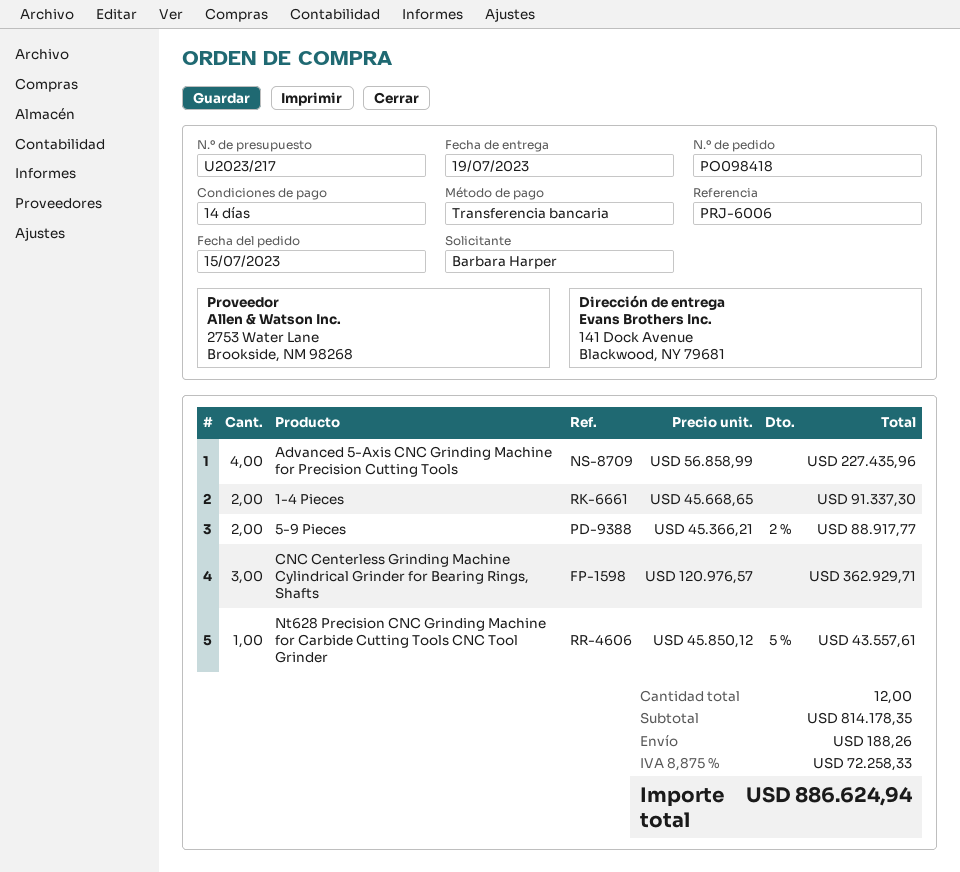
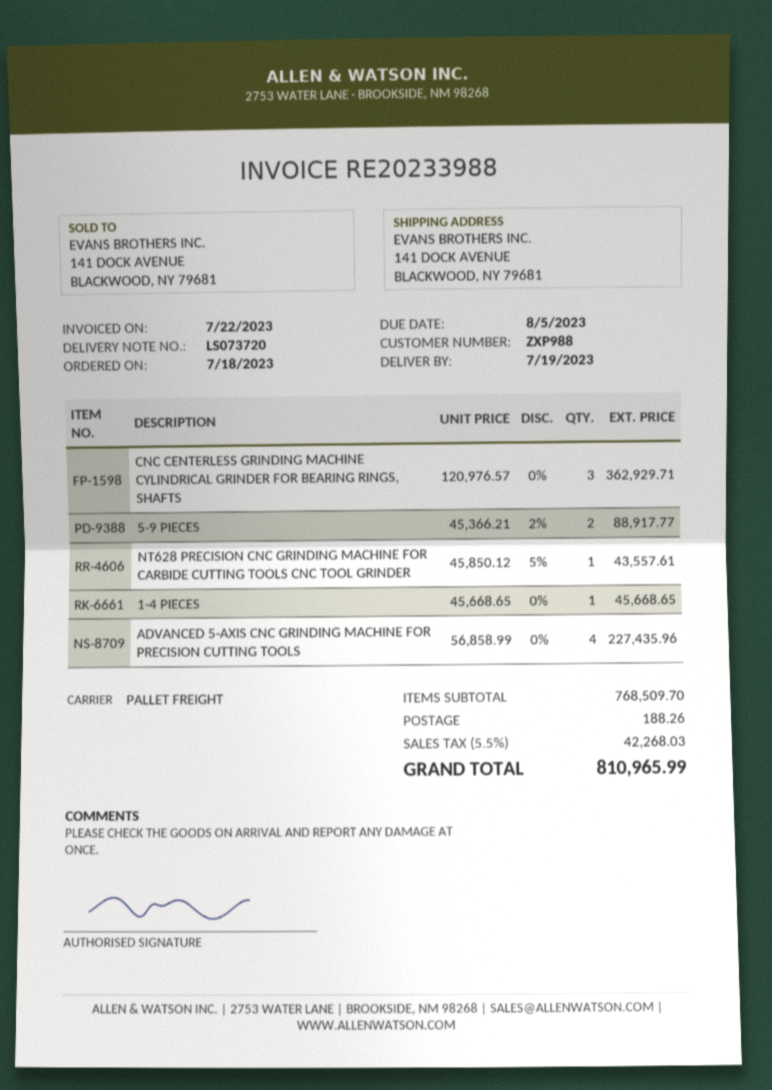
order date: 2023-07-15 -> 2023-07-18
1-4 Pieces: 2 x 45668.65 = 91337.30 -> 1 x 45668.65 = 45668.65
subtotal: 814178.35 -> 768509.70
tax: 8.875% = 72258.33 -> 5.5% = 42268.03
total: 886624.94 -> 810965.99

